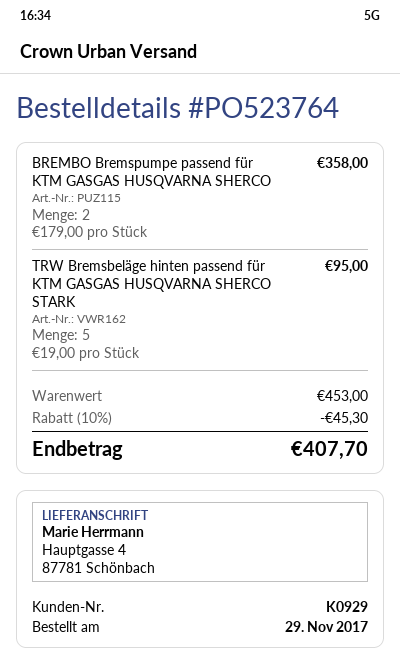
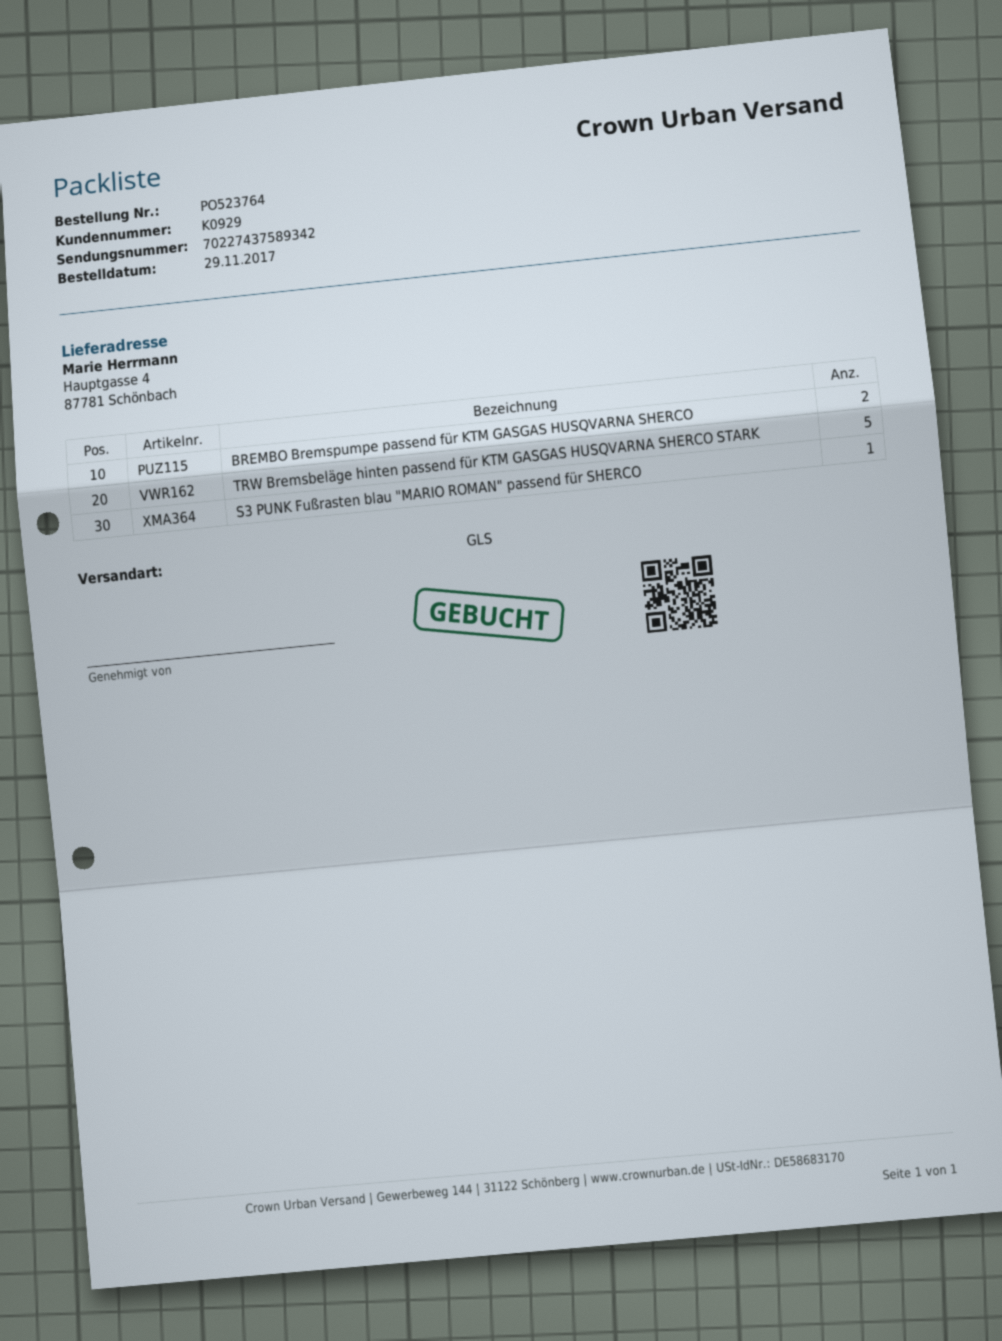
S3 PUNK Fußrasten blau "MARIO ROMAN" passend für SHERCO: none -> 1

